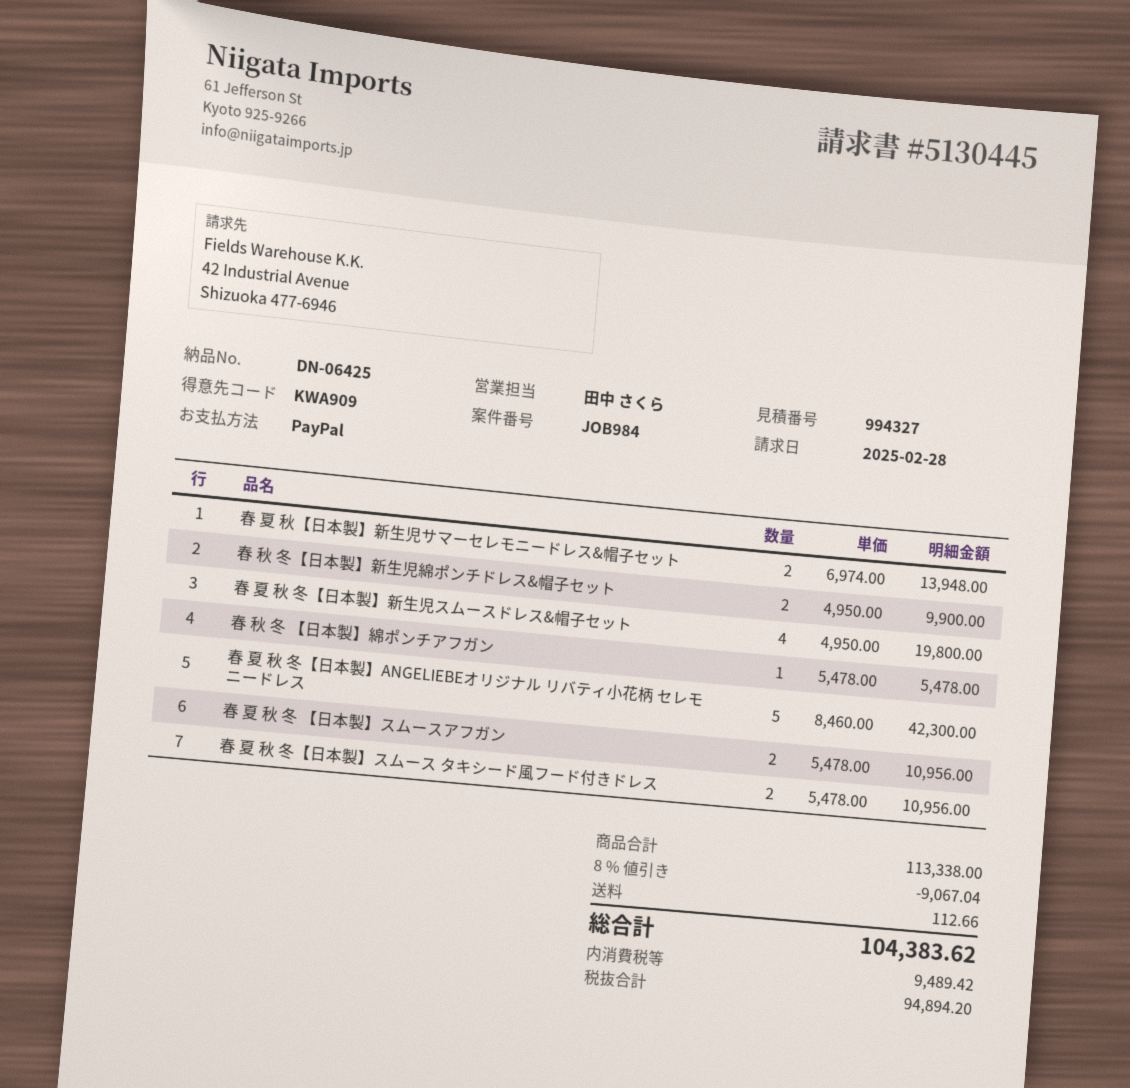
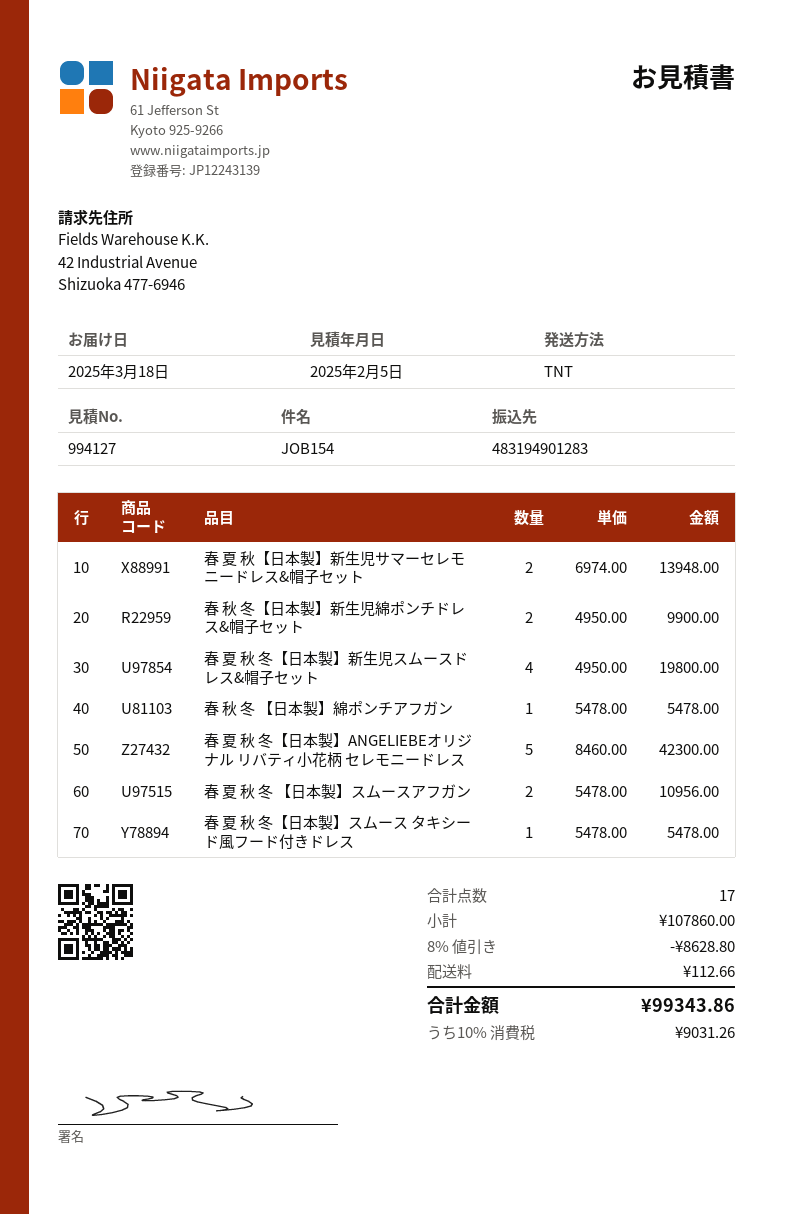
quote number: 994327 -> 994127
reference: JOB984 -> JOB154
春 夏 秋 冬【日本製】スムース タキシード風フード付きドレス: 2 x 5478.00 = 10956.00 -> 1 x 5478.00 = 5478.00
subtotal: 113338.00 -> 107860.00
discount: 8% = 9067.04 -> 8% = 8628.80
tax: 9489.42 -> 9031.26
total: 104383.62 -> 99343.86

